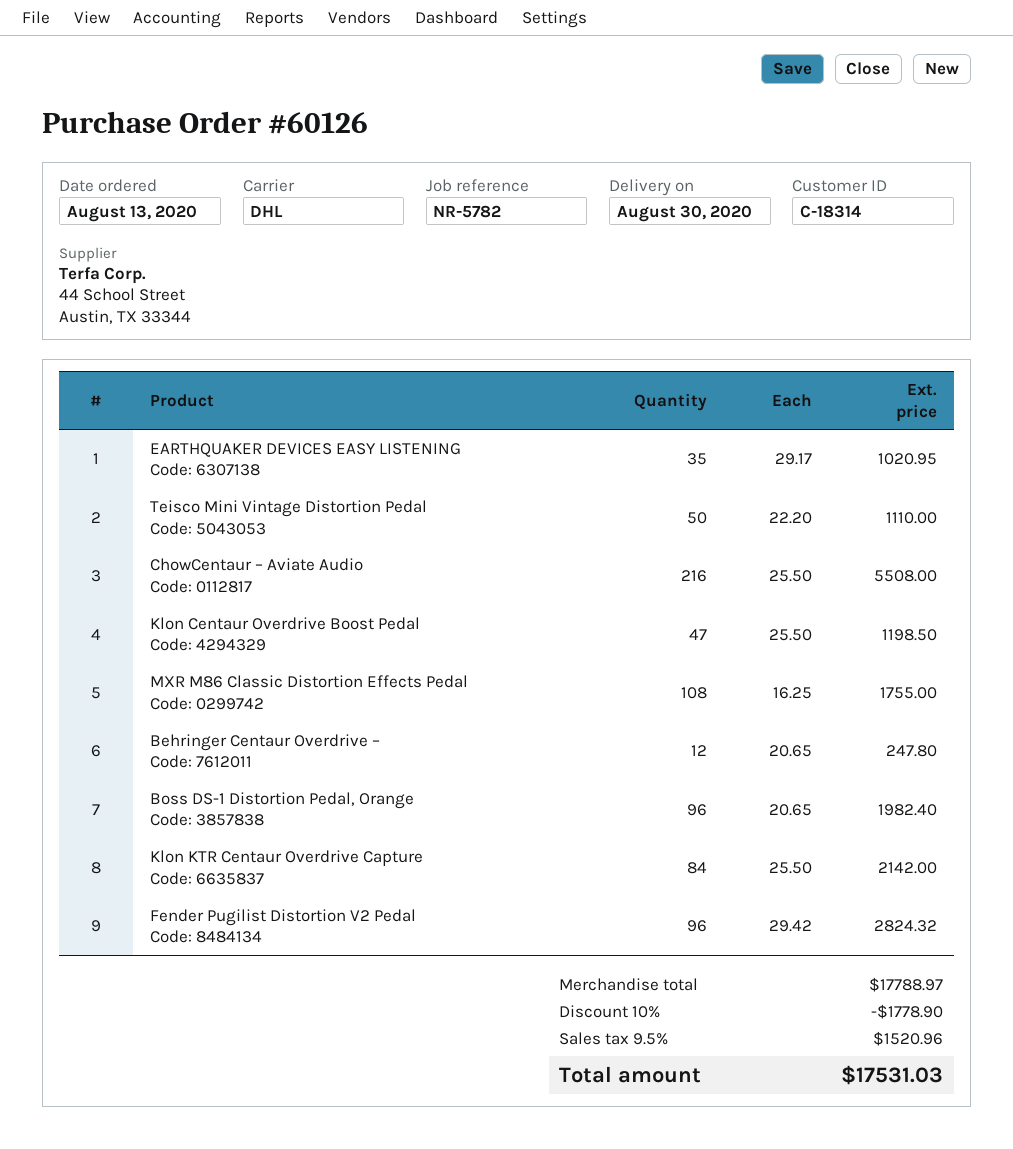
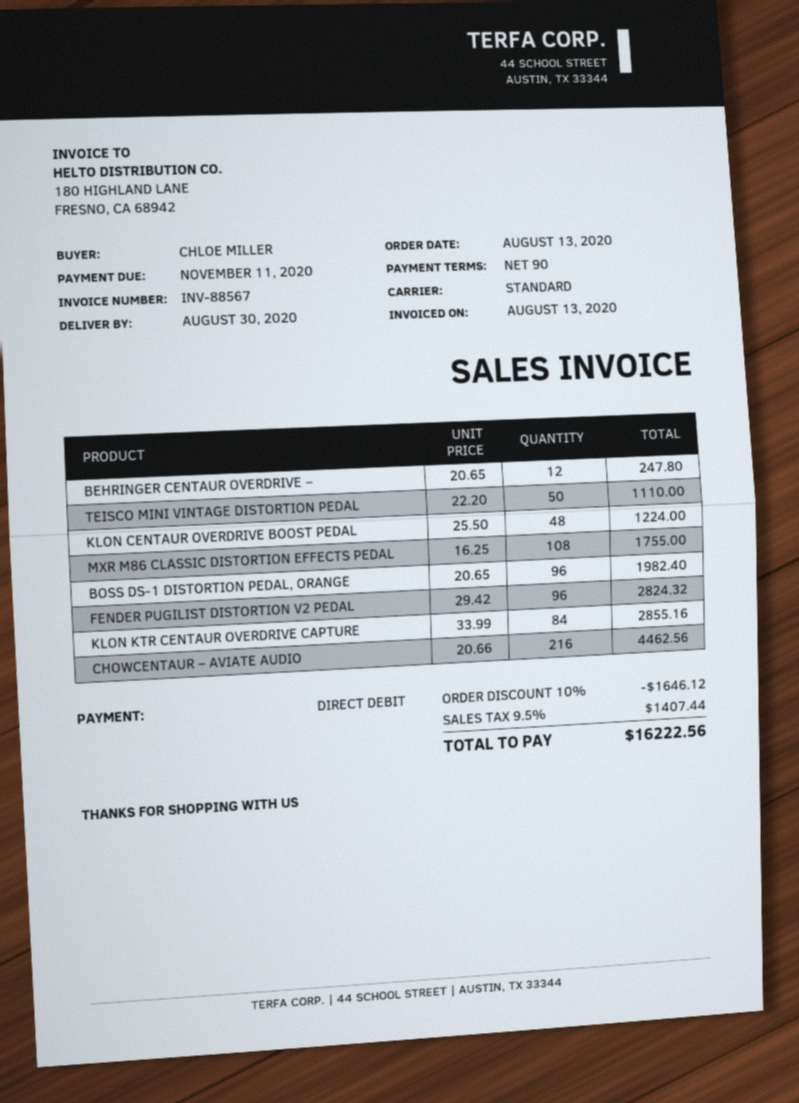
shipping method: DHL -> standard
EARTHQUAKER DEVICES EASY LISTENING: 35 x 29.17 = 1020.95 -> none
ChowCentaur – Aviate Audio: 216 x 25.50 = 5508.00 -> 216 x 20.66 = 4462.56
Klon Centaur Overdrive Boost Pedal: 47 x 25.50 = 1198.50 -> 48 x 25.50 = 1224.00
Klon KTR Centaur Overdrive Capture: 84 x 25.50 = 2142.00 -> 84 x 33.99 = 2855.16
discount: 10% = 1778.90 -> 10% = 1646.12
tax: 9.5% = 1520.96 -> 9.5% = 1407.44
total: 17531.03 -> 16222.56

